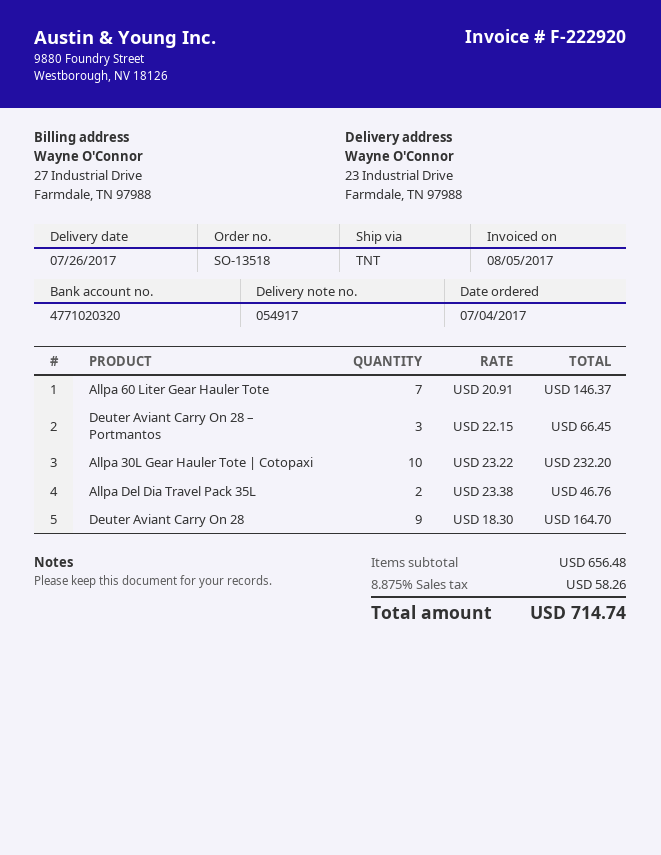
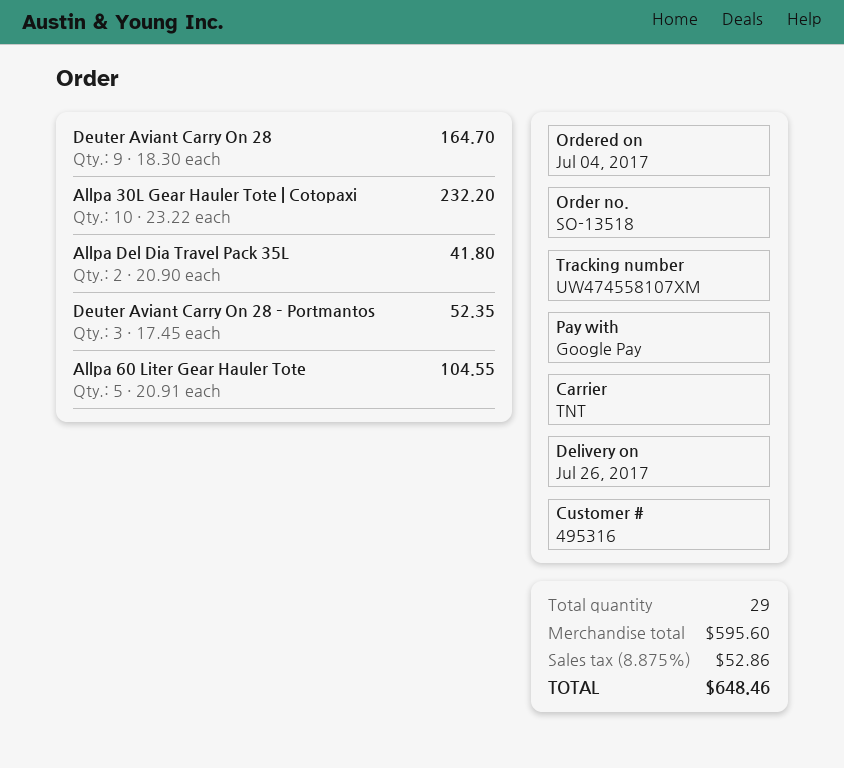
Allpa 60 Liter Gear Hauler Tote: 7 x 20.91 = 146.37 -> 5 x 20.91 = 104.55
Deuter Aviant Carry On 28 – Portmantos: 3 x 22.15 = 66.45 -> 3 x 17.45 = 52.35
Allpa Del Dia Travel Pack 35L: 2 x 23.38 = 46.76 -> 2 x 20.90 = 41.80
subtotal: 656.48 -> 595.60
tax: 8.875% = 58.26 -> 8.875% = 52.86
total: 714.74 -> 648.46

